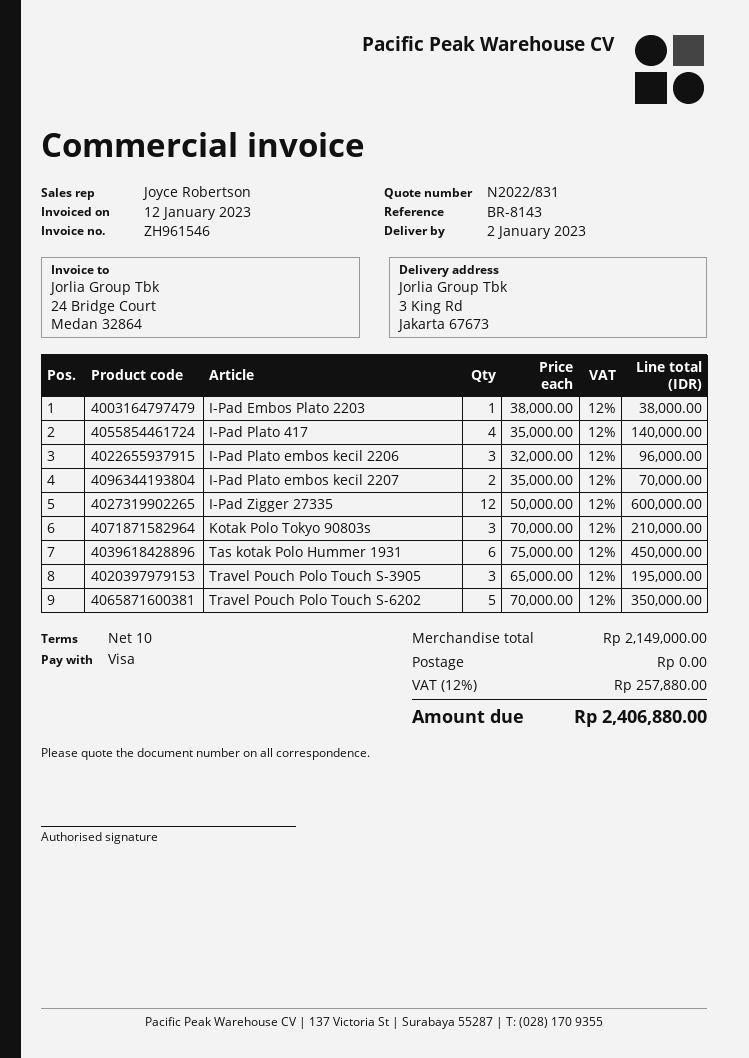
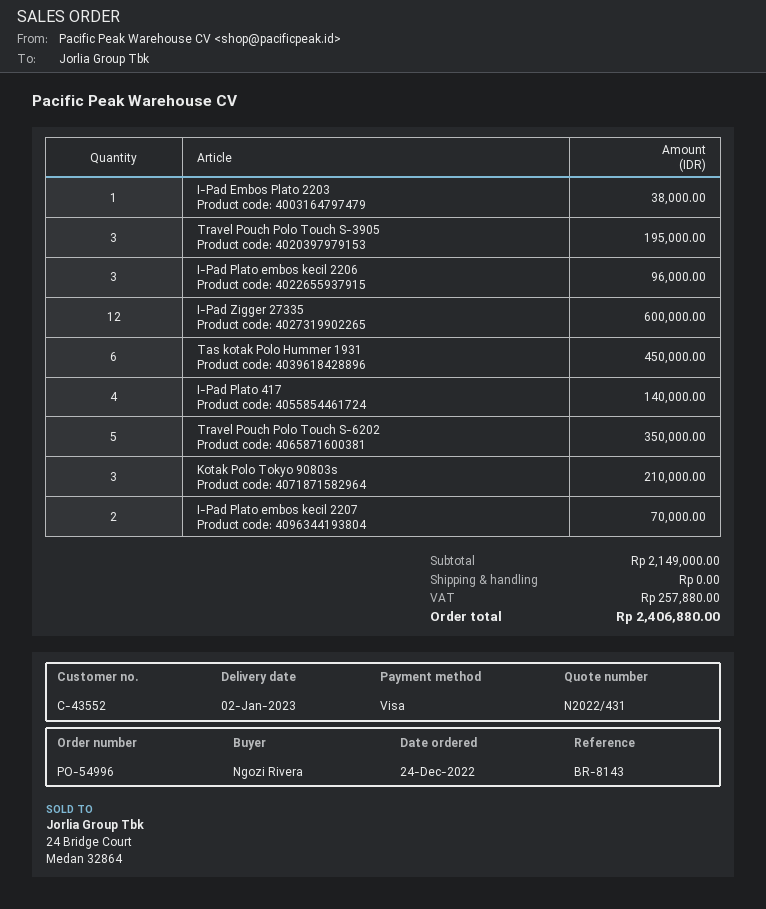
quote number: N2022/831 -> N2022/431

